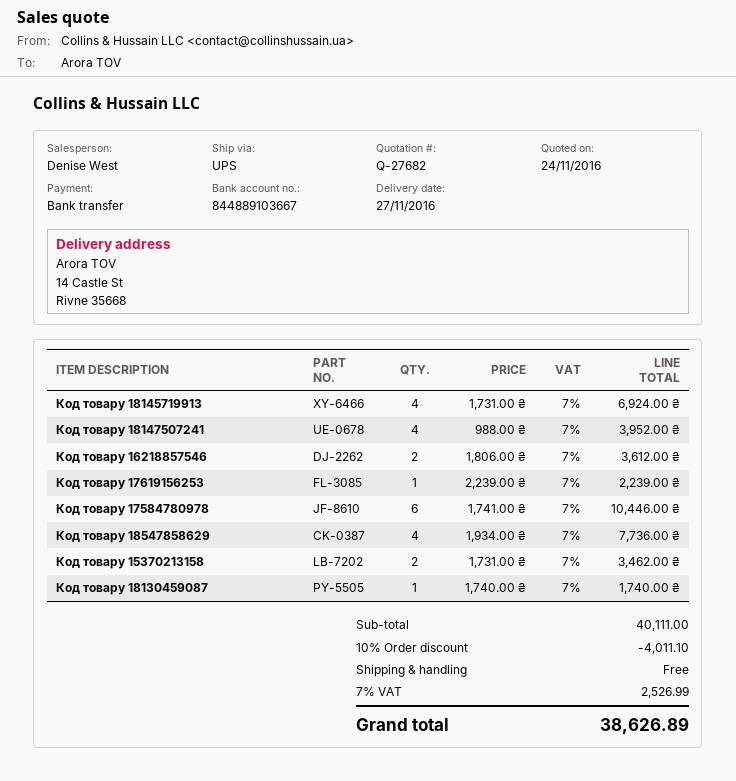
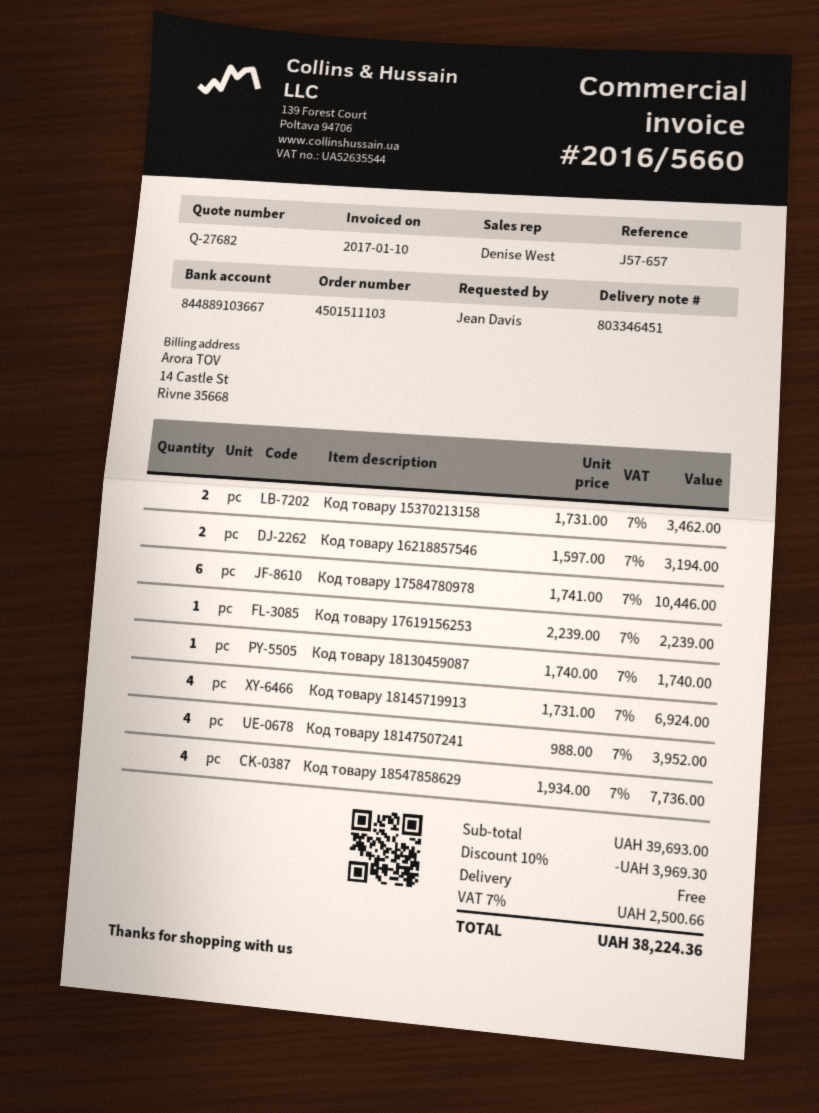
Код товару 16218857546: 2 x 1806.00 = 3612.00 -> 2 x 1597.00 = 3194.00
subtotal: 40111.00 -> 39693.00
discount: 10% = 4011.10 -> 10% = 3969.30
tax: 7% = 2526.99 -> 7% = 2500.66
total: 38626.89 -> 38224.36

